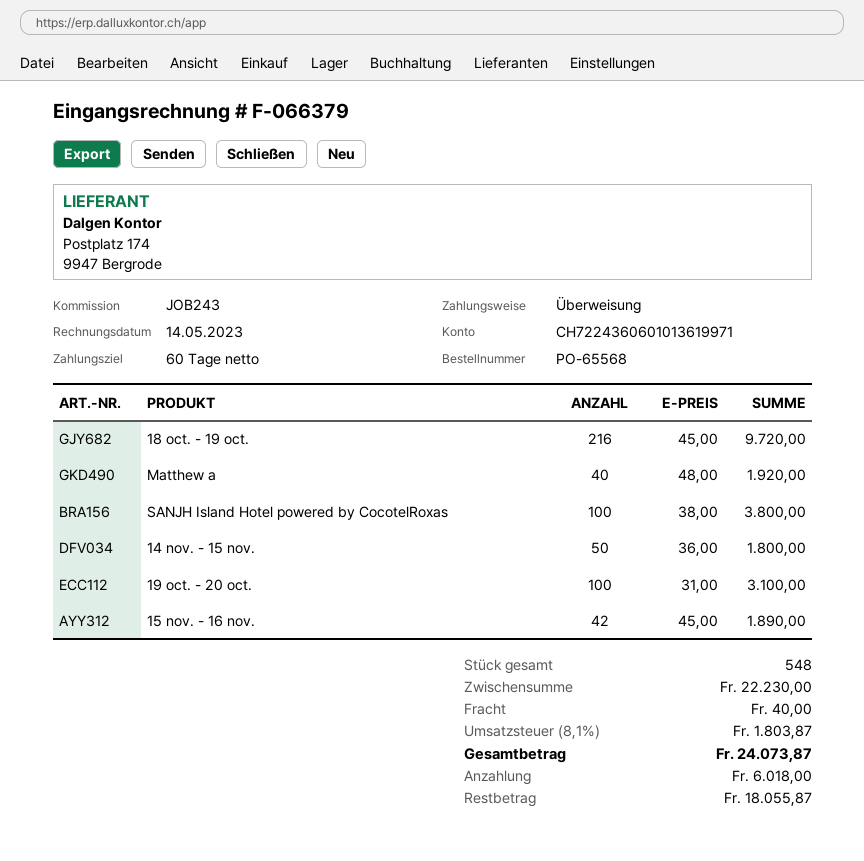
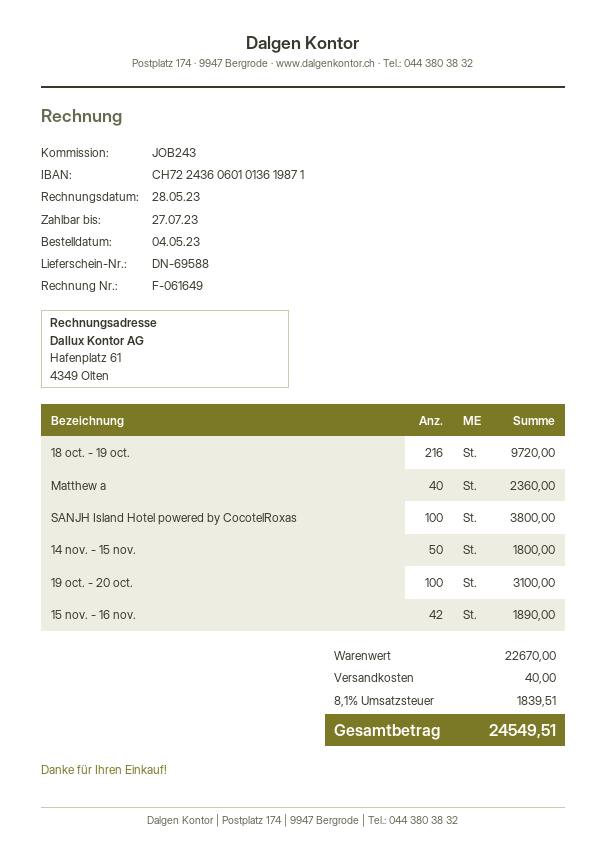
invoice number: F-066379 -> F-061649
invoice date: 2023-05-14 -> 2023-05-28
bank account: CH7224360601013619971 -> CH7224360601013619871
Matthew a: 40 for 1920.00 -> 40 for 2360.00
subtotal: 22230.00 -> 22670.00
tax: 8.1% = 1803.87 -> 8.1% = 1839.51
total: 24073.87 -> 24549.51

